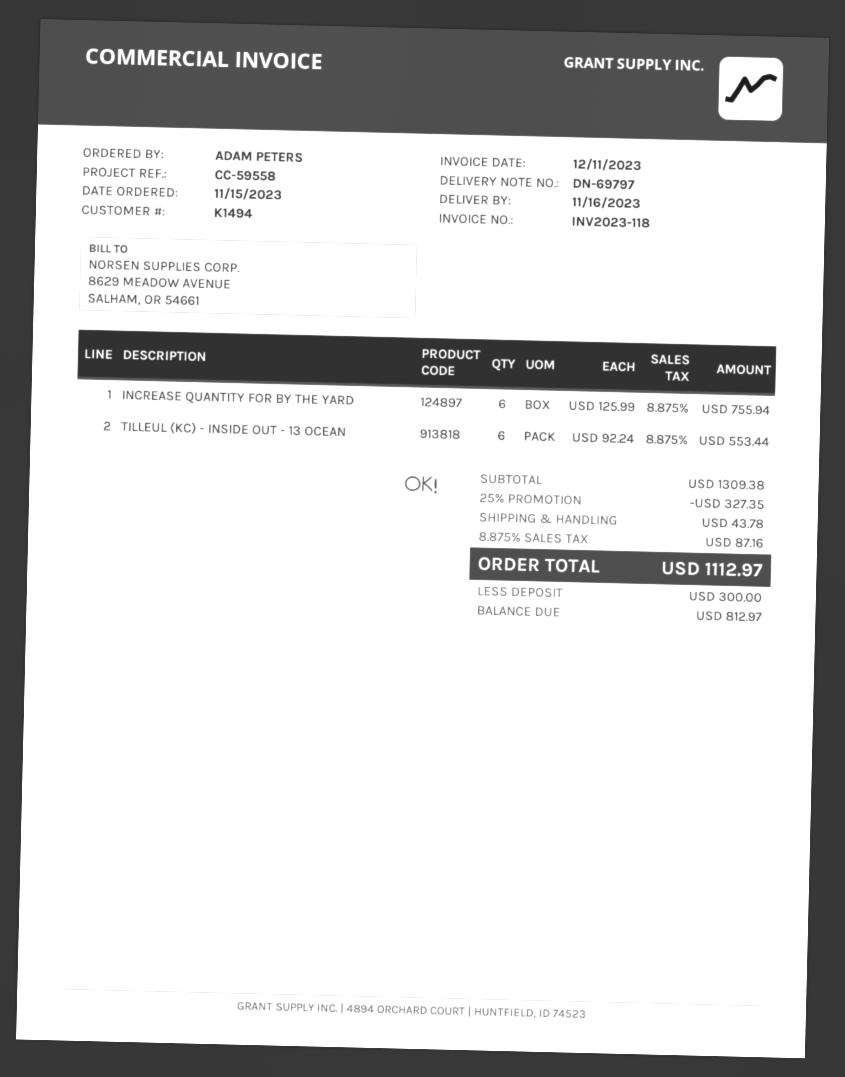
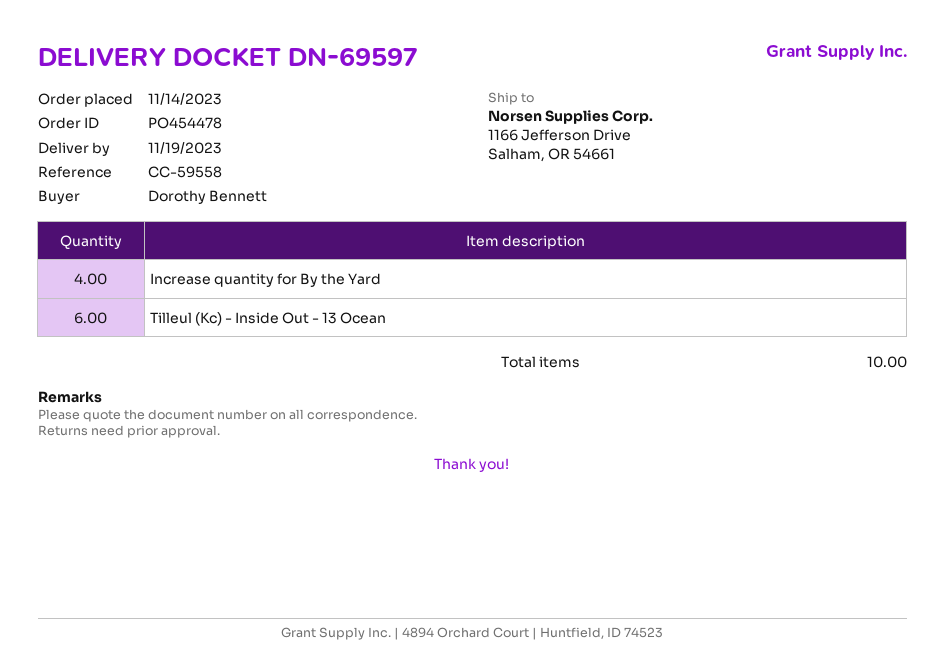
order date: 2023-11-15 -> 2023-11-14
delivery note number: DN-69797 -> DN-69597
delivery date: 2023-11-16 -> 2023-11-19
ordered by: ADAM PETERS -> Dorothy Bennett
INCREASE QUANTITY FOR BY THE YARD: 6 -> 4

